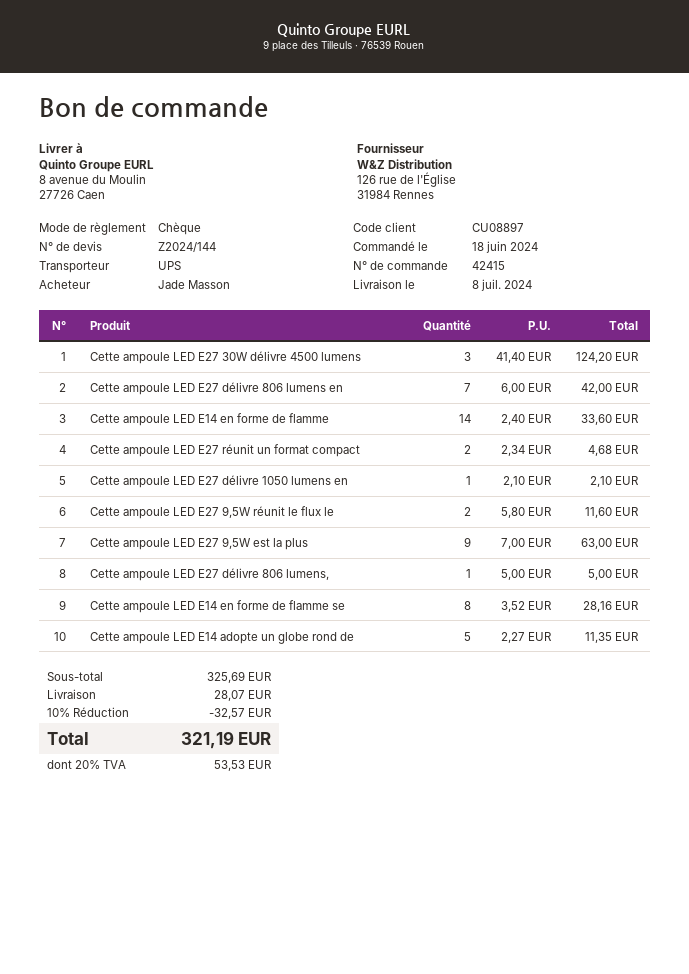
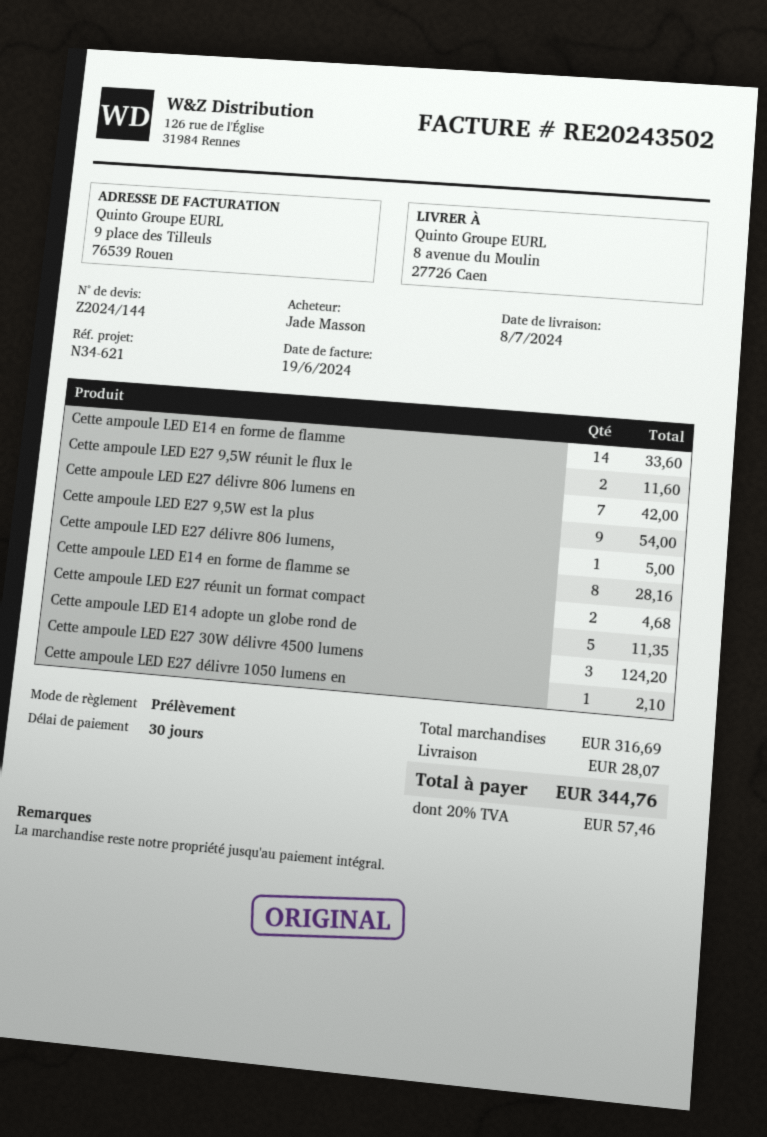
payment method: cheque -> direct debit
Cette ampoule LED E27 9,5W est la plus: 9 for 63.00 -> 9 for 54.00
subtotal: 325.69 -> 316.69
discount: 10% = 32.57 -> none
tax: 20% = 53.53 -> 20% = 57.46
total: 321.19 -> 344.76

